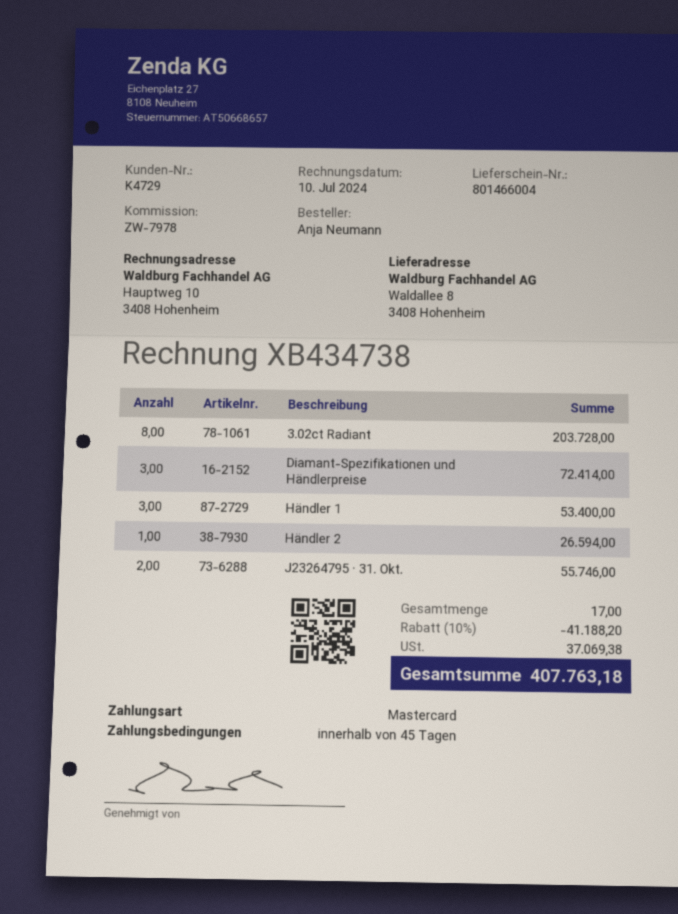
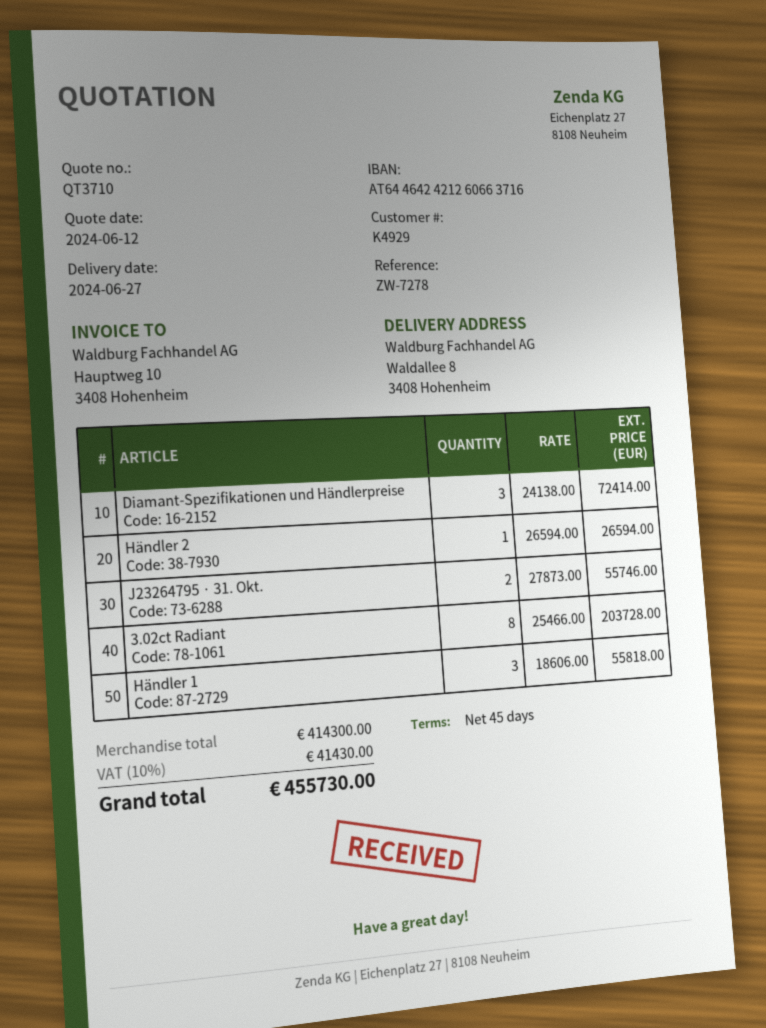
customer number: K4729 -> K4929
reference: ZW-7978 -> ZW-7278
Händler 1: 3 for 53400.00 -> 3 for 55818.00
discount: 10% = 41188.20 -> none
tax: 37069.38 -> 41430.00
total: 407763.18 -> 455730.00

